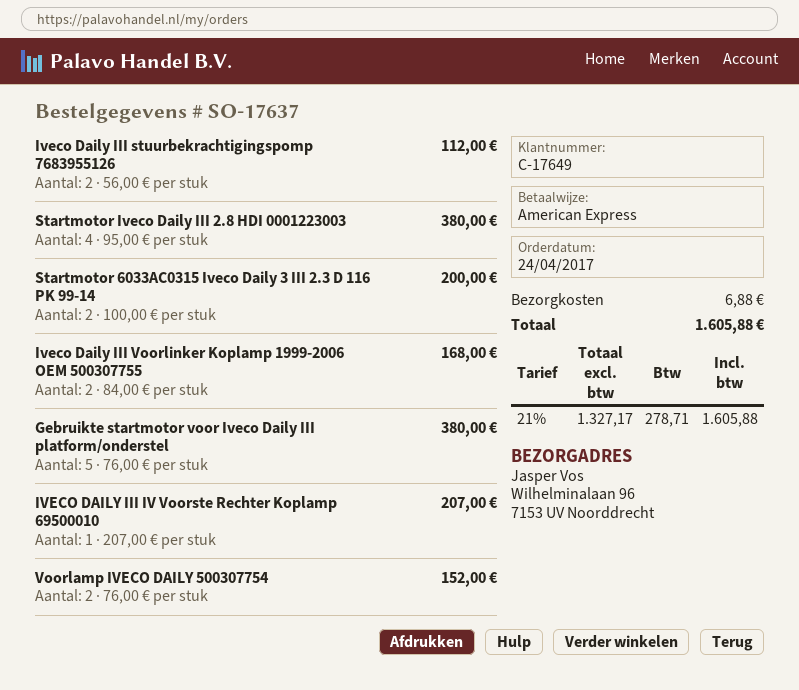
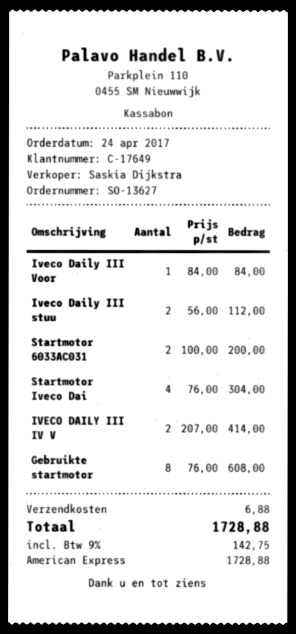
order number: SO-17637 -> SO-13627
Startmotor Iveco Daily III 2.8 HDI 0001223003: 4 x 95.00 = 380.00 -> 4 x 76.00 = 304.00
Iveco Daily III Voorlinker Koplamp 1999-2006 OEM 500307755: 2 x 84.00 = 168.00 -> 1 x 84.00 = 84.00
Gebruikte startmotor voor Iveco Daily III platform/onderstel: 5 x 76.00 = 380.00 -> 8 x 76.00 = 608.00
IVECO DAILY III IV Voorste Rechter Koplamp 69500010: 1 x 207.00 = 207.00 -> 2 x 207.00 = 414.00
Voorlamp IVECO DAILY 500307754: 2 x 76.00 = 152.00 -> none
tax: 21% = 278.71 -> 9% = 142.75
total: 1605.88 -> 1728.88

